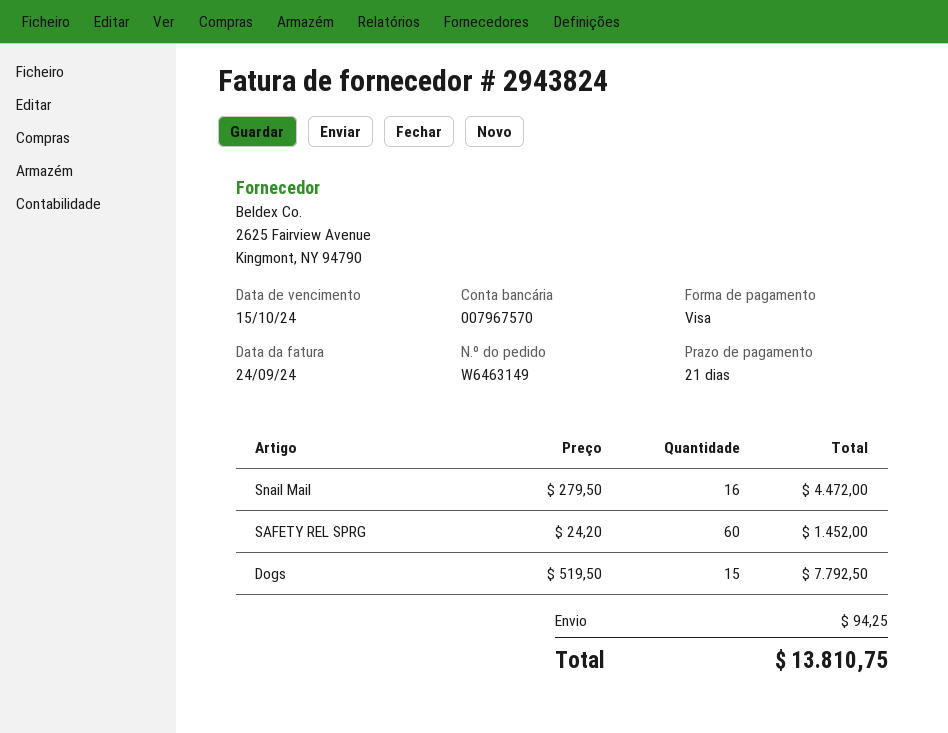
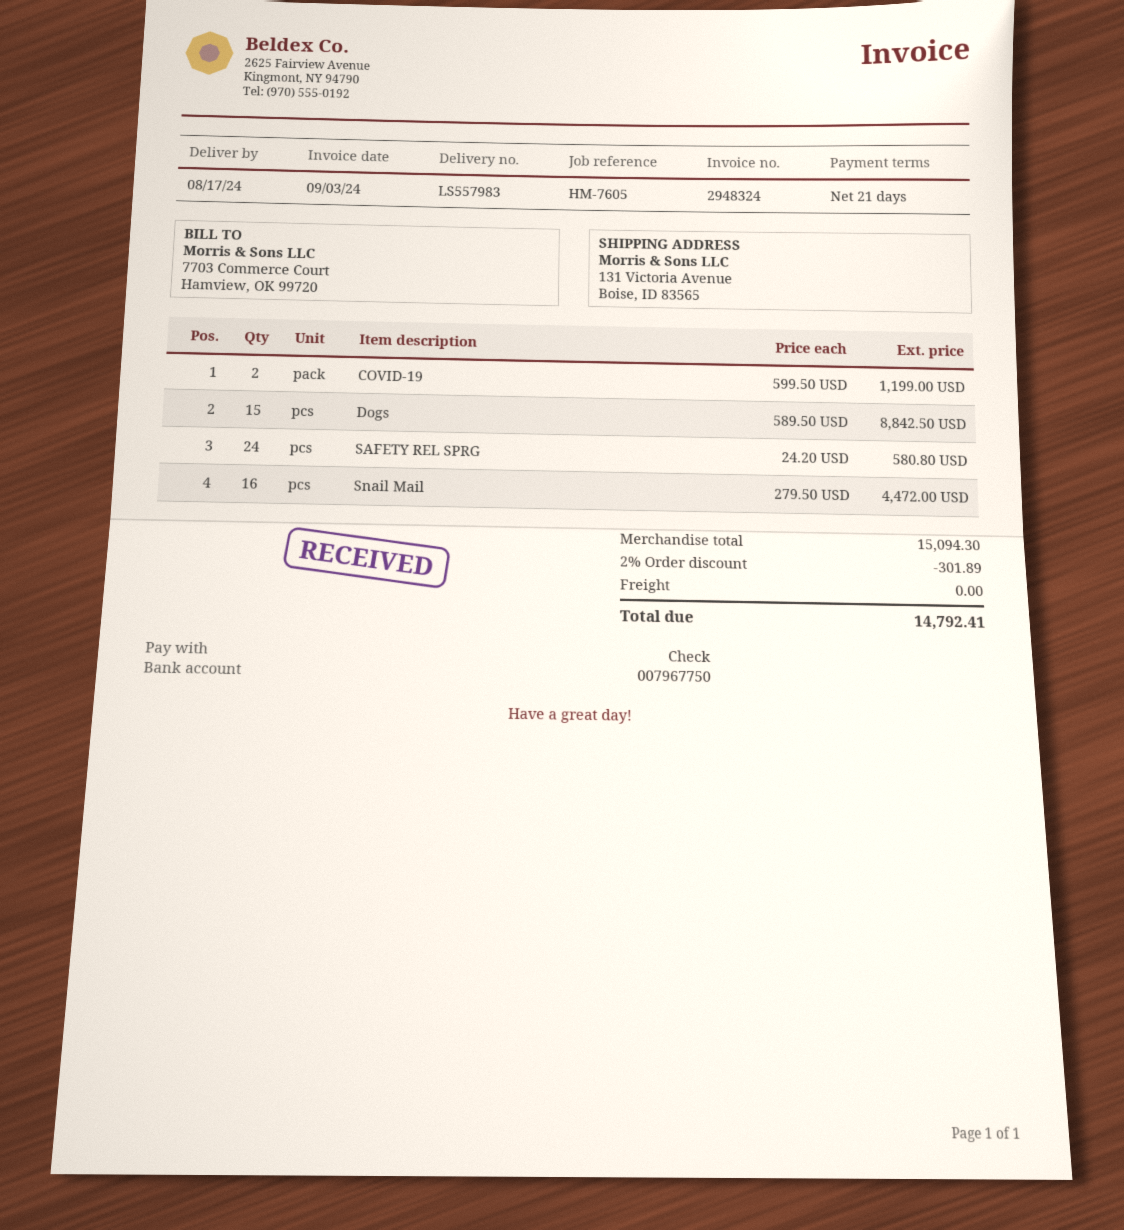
invoice number: 2943824 -> 2948324
invoice date: 2024-09-24 -> 2024-09-03
payment method: Visa -> cheque
bank account: 007967570 -> 007967750
SAFETY REL SPRG: 60 x 24.20 = 1452.00 -> 24 x 24.20 = 580.80
Dogs: 15 x 519.50 = 7792.50 -> 15 x 589.50 = 8842.50
COVID-19: none -> 2 x 599.50 = 1199.00
discount: none -> 2% = 301.89
shipping: 94.25 -> 0.00
total: 13810.75 -> 14792.41

